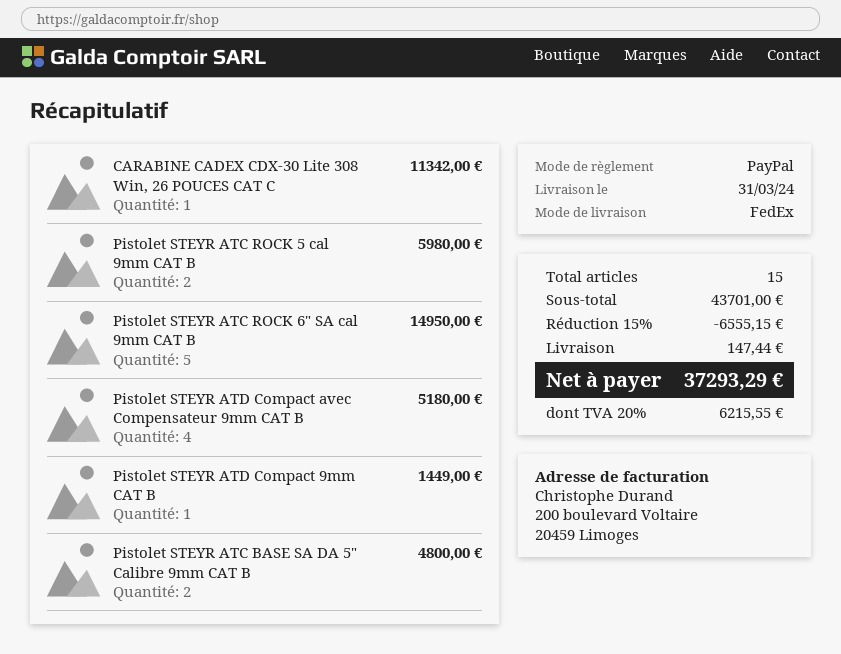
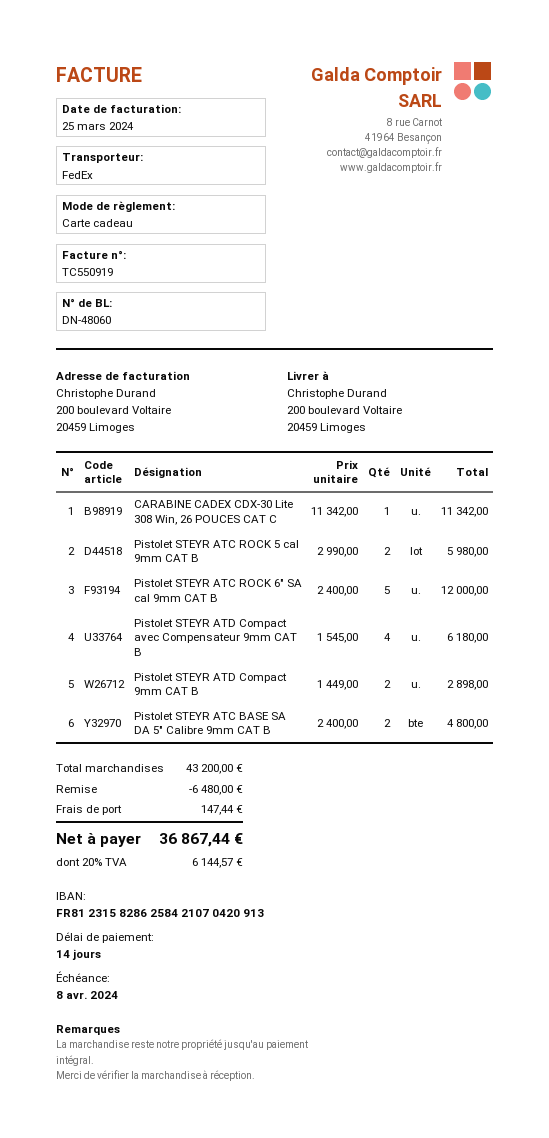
payment method: PayPal -> gift card
Pistolet STEYR ATC ROCK 6" SA cal 9mm CAT B: 5 for 14950.00 -> 5 for 12000.00
Pistolet STEYR ATD Compact avec Compensateur 9mm CAT B: 4 for 5180.00 -> 4 for 6180.00
Pistolet STEYR ATD Compact 9mm CAT B: 1 for 1449.00 -> 2 for 2898.00
subtotal: 43701.00 -> 43200.00
discount: 6555.15 -> 6480.00
tax: 20% = 6215.55 -> 20% = 6144.57
total: 37293.29 -> 36867.44

